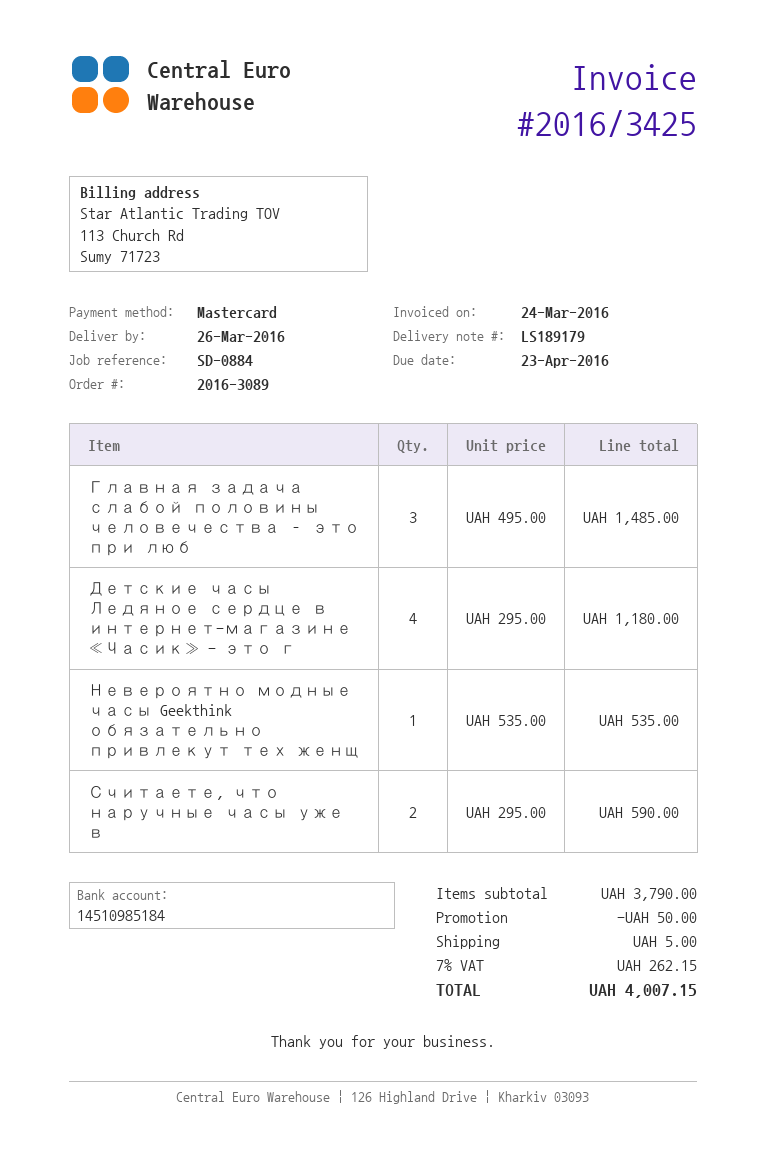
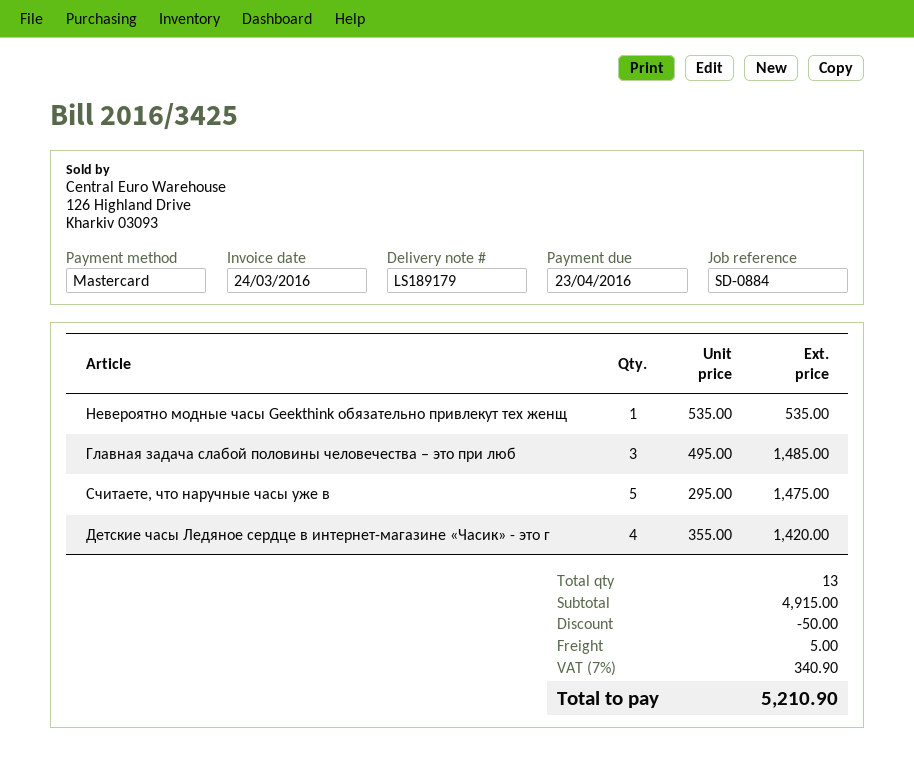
Детские часы Ледяное сердце в интернет-магазине «Часик» - это г: 4 x 295.00 = 1180.00 -> 4 x 355.00 = 1420.00
Считаете, что наручные часы уже в: 2 x 295.00 = 590.00 -> 5 x 295.00 = 1475.00
subtotal: 3790.00 -> 4915.00
tax: 7% = 262.15 -> 7% = 340.90
total: 4007.15 -> 5210.90

